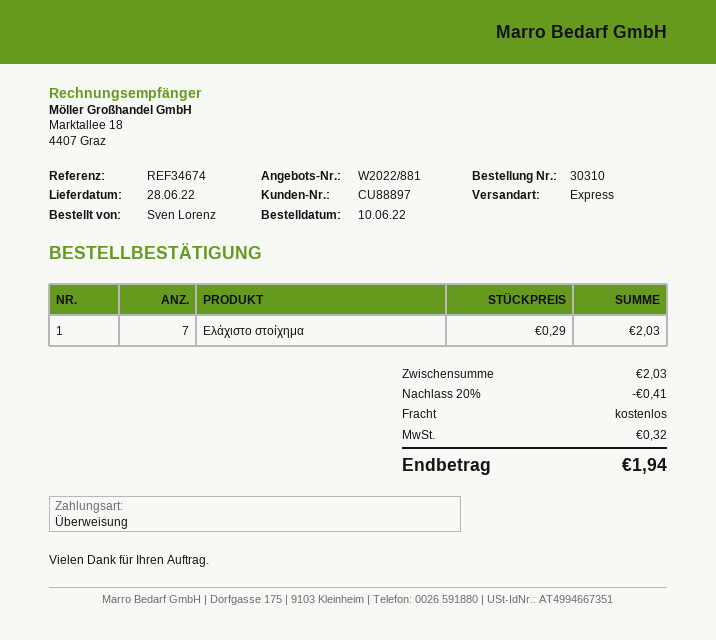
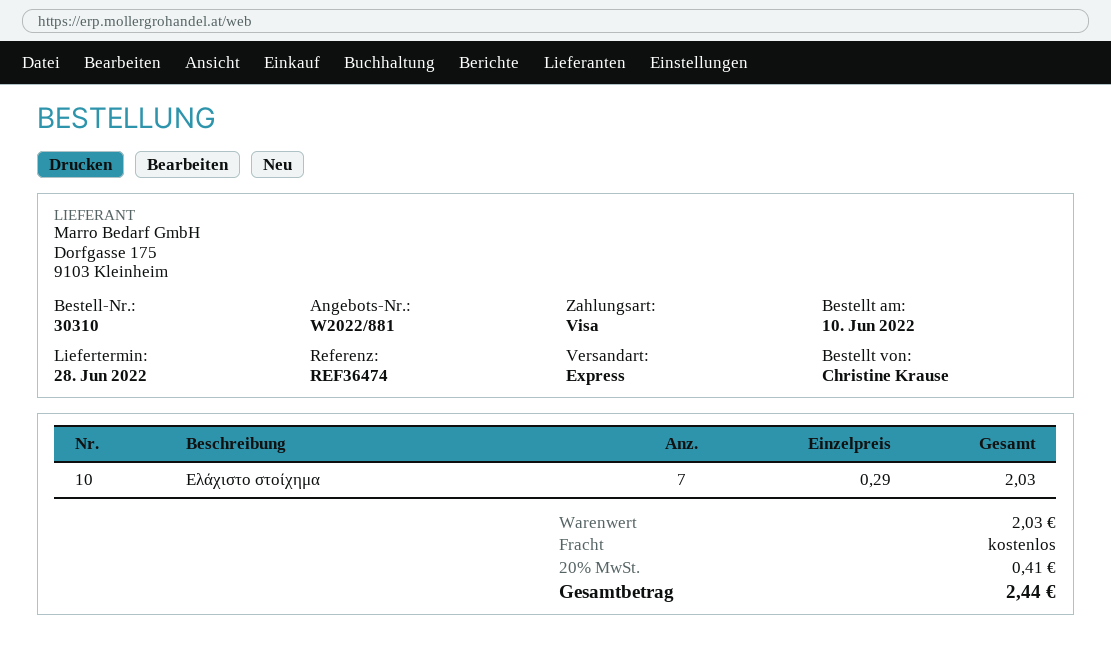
reference: REF34674 -> REF36474
ordered by: Sven Lorenz -> Christine Krause
payment method: bank transfer -> Visa
discount: 20% = 0.41 -> none
tax: 0.32 -> 0.41
total: 1.94 -> 2.44

